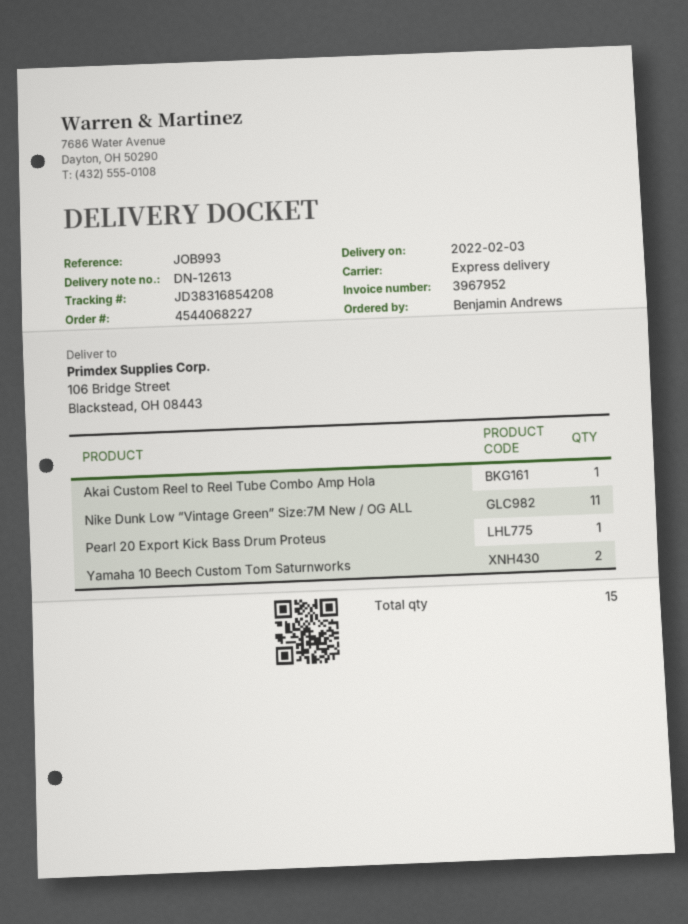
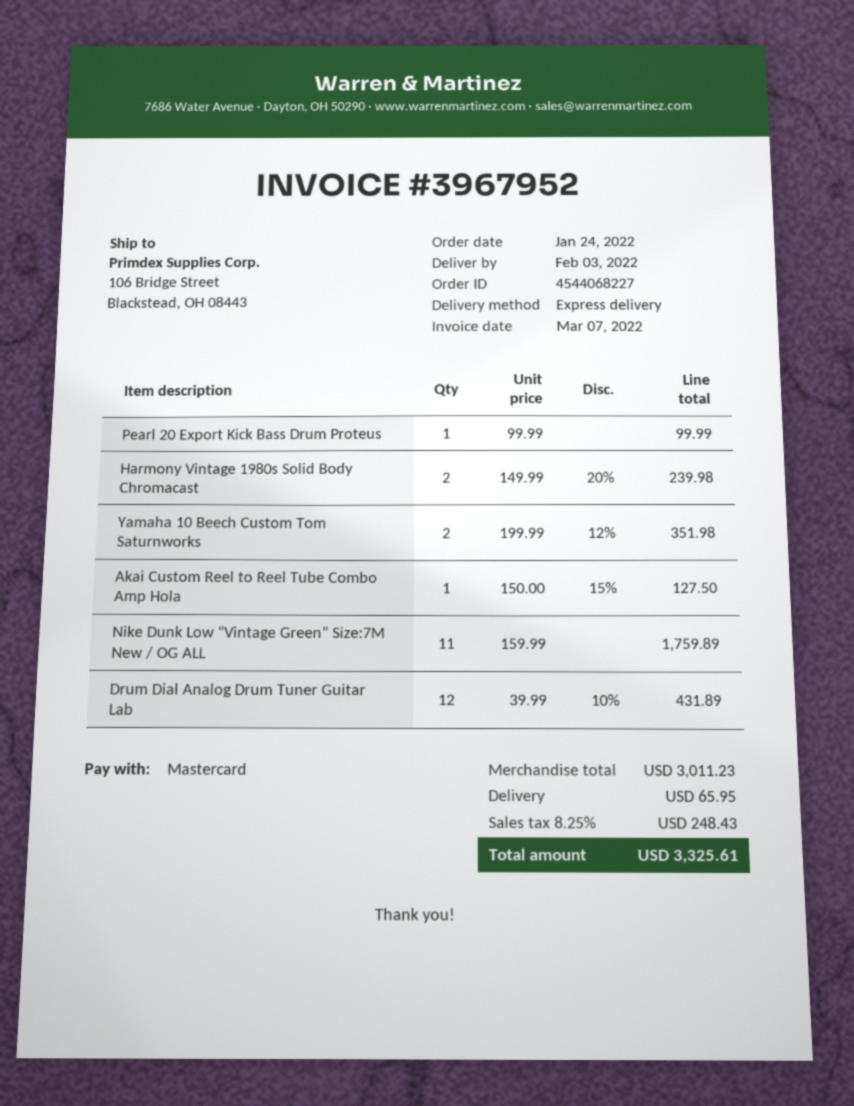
Harmony Vintage 1980s Solid Body Chromacast: none -> 2
Drum Dial Analog Drum Tuner Guitar Lab: none -> 12

